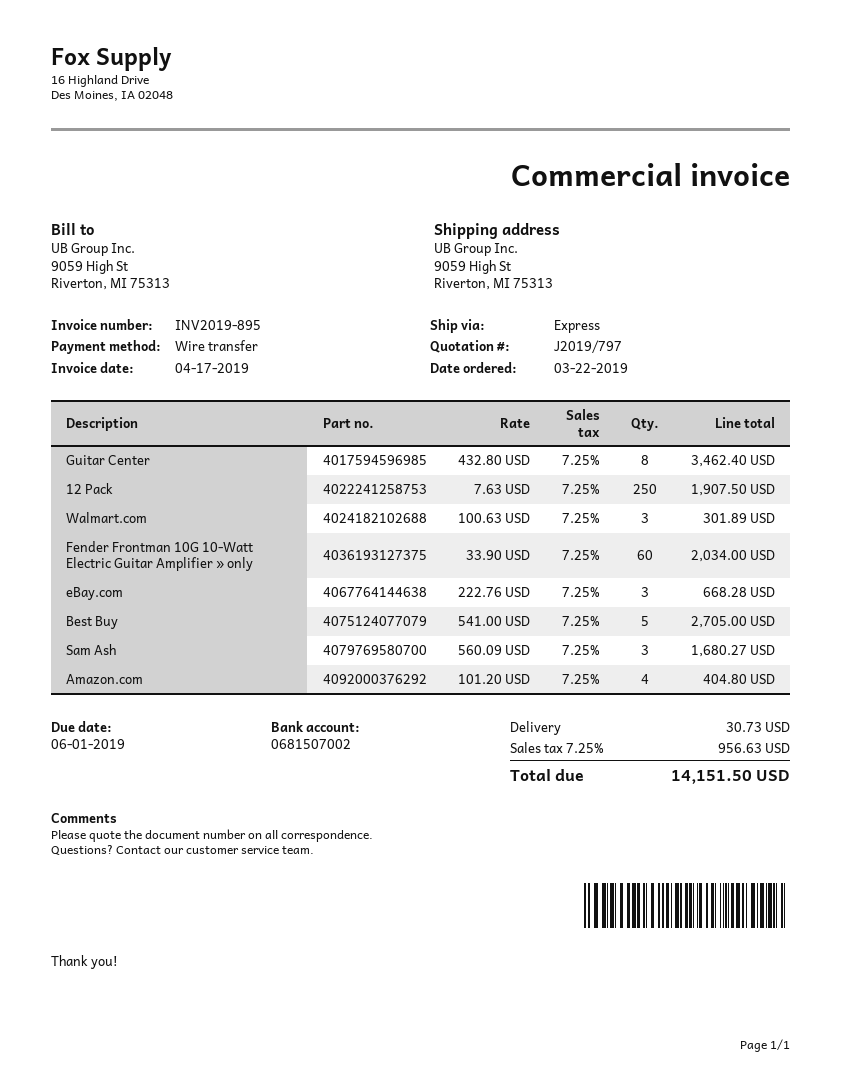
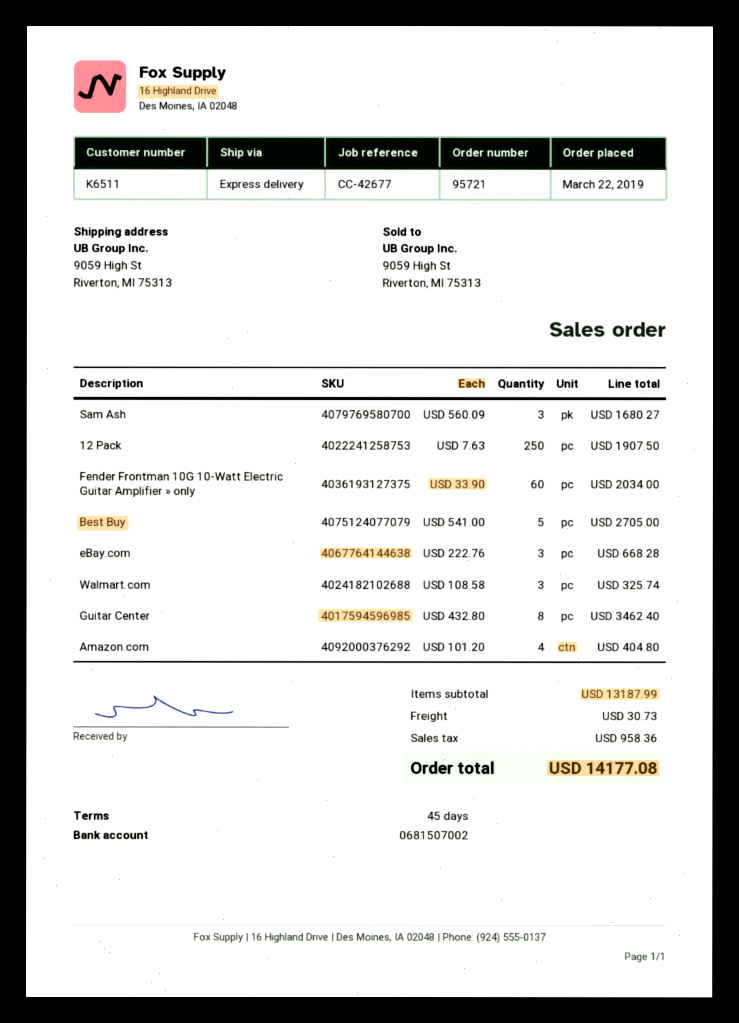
Walmart.com: 3 x 100.63 = 301.89 -> 3 x 108.58 = 325.74
tax: 956.63 -> 958.36
total: 14151.50 -> 14177.08

